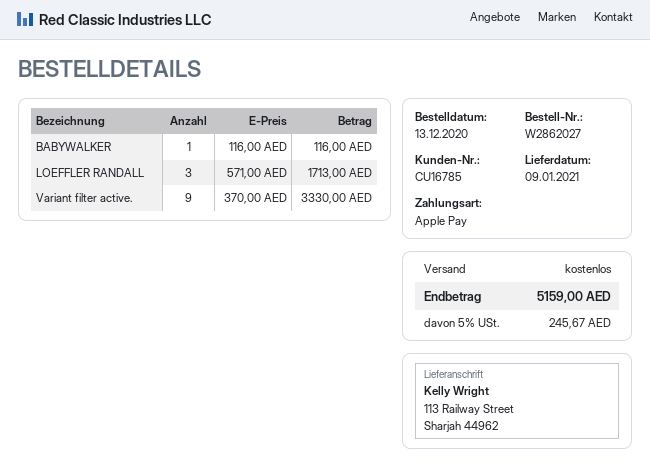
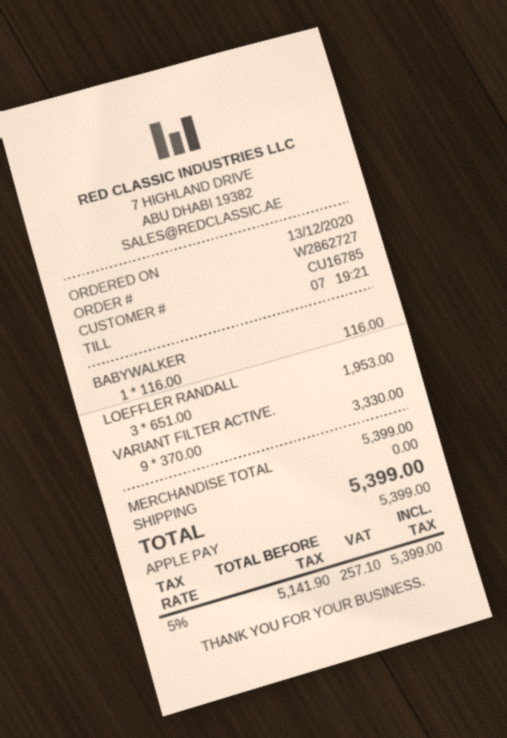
order number: W2862027 -> W2862727
LOEFFLER RANDALL: 3 x 571.00 = 1713.00 -> 3 x 651.00 = 1953.00
tax: 5% = 245.67 -> 5% = 257.10
total: 5159.00 -> 5399.00

